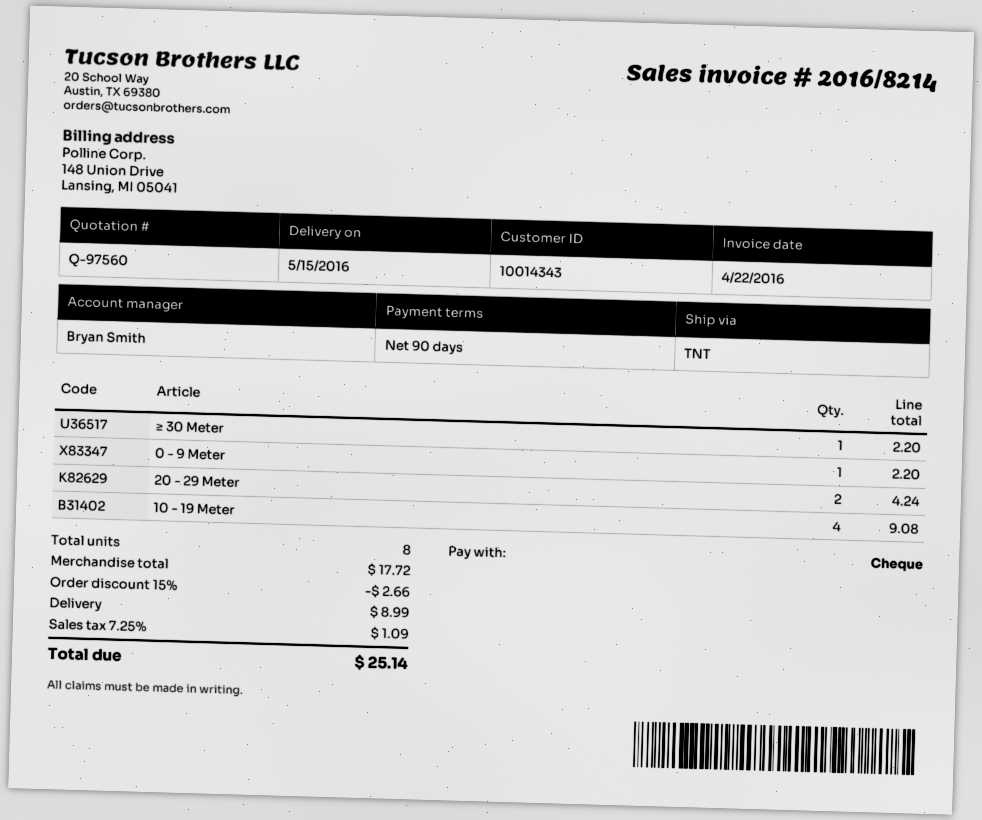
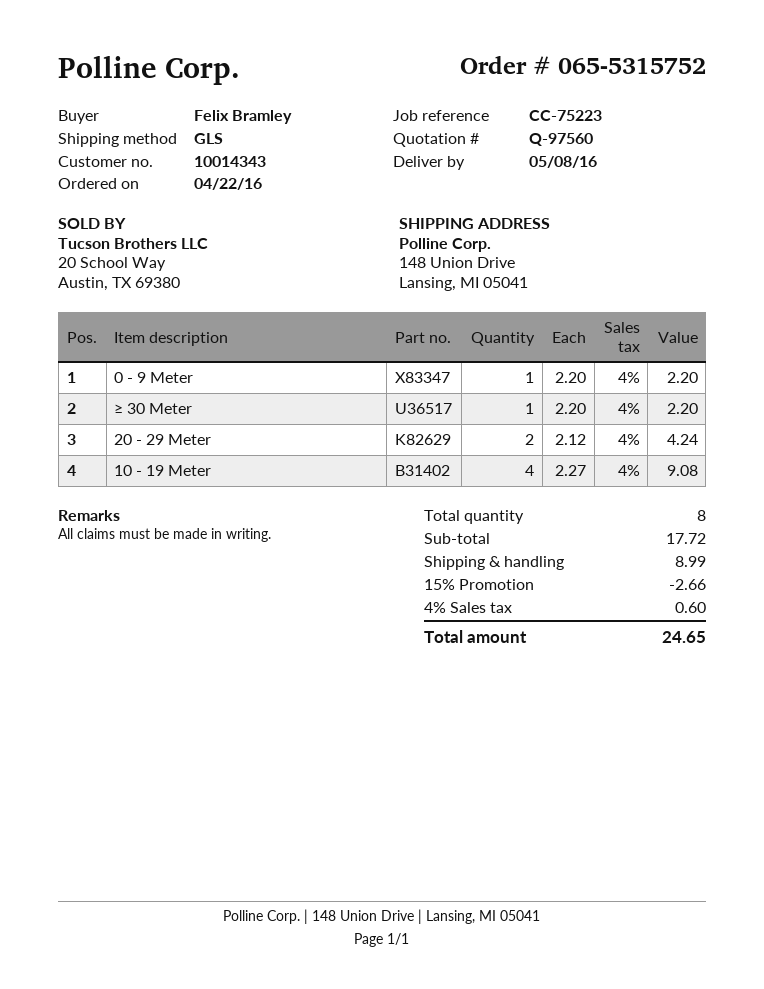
delivery date: 2016-05-15 -> 2016-05-08
shipping method: TNT -> GLS
tax: 7.25% = 1.09 -> 4% = 0.60
total: 25.14 -> 24.65

